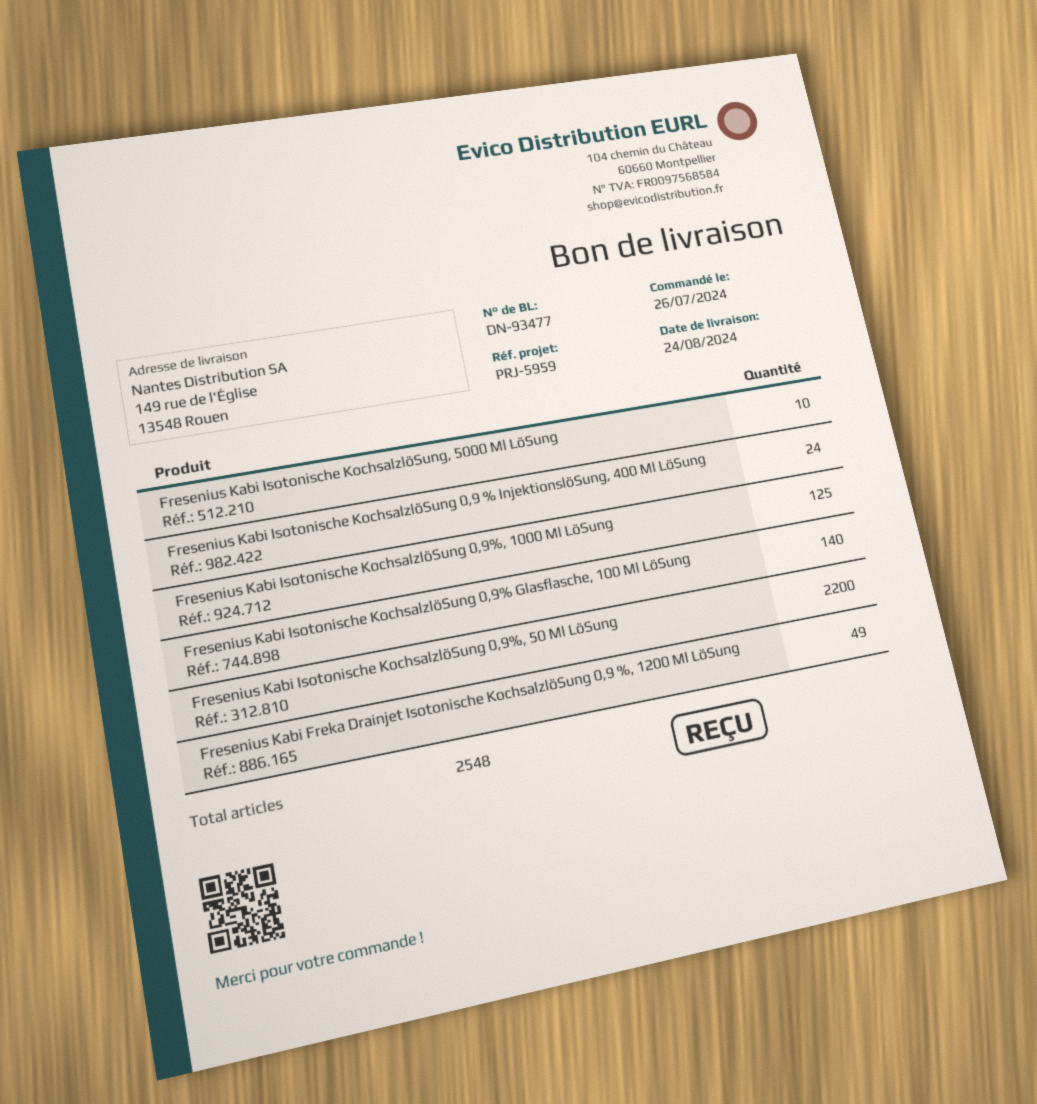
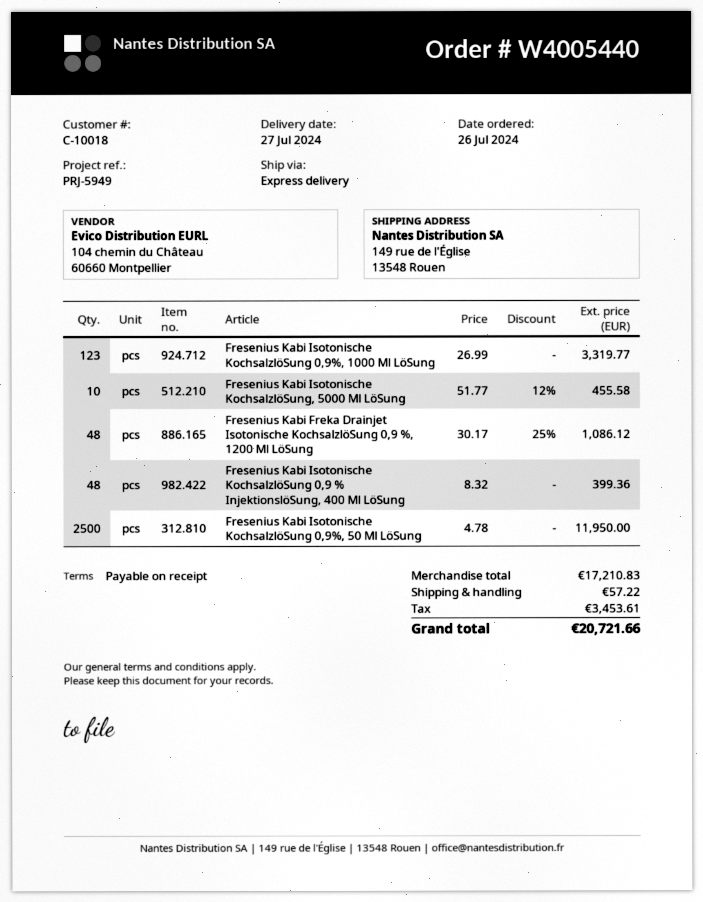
delivery date: 2024-08-24 -> 2024-07-27
reference: PRJ-5959 -> PRJ-5949
Fresenius Kabi Isotonische KochsalzlöSung 0,9 % InjektionslöSung, 400 Ml LöSung: 24 -> 48
Fresenius Kabi Isotonische KochsalzlöSung 0,9%, 1000 Ml LöSung: 125 -> 123
Fresenius Kabi Isotonische KochsalzlöSung 0,9% Glasflasche, 100 Ml LöSung: 140 -> none
Fresenius Kabi Isotonische KochsalzlöSung 0,9%, 50 Ml LöSung: 2200 -> 2500
Fresenius Kabi Freka Drainjet Isotonische KochsalzlöSung 0,9 %, 1200 Ml LöSung: 49 -> 48

